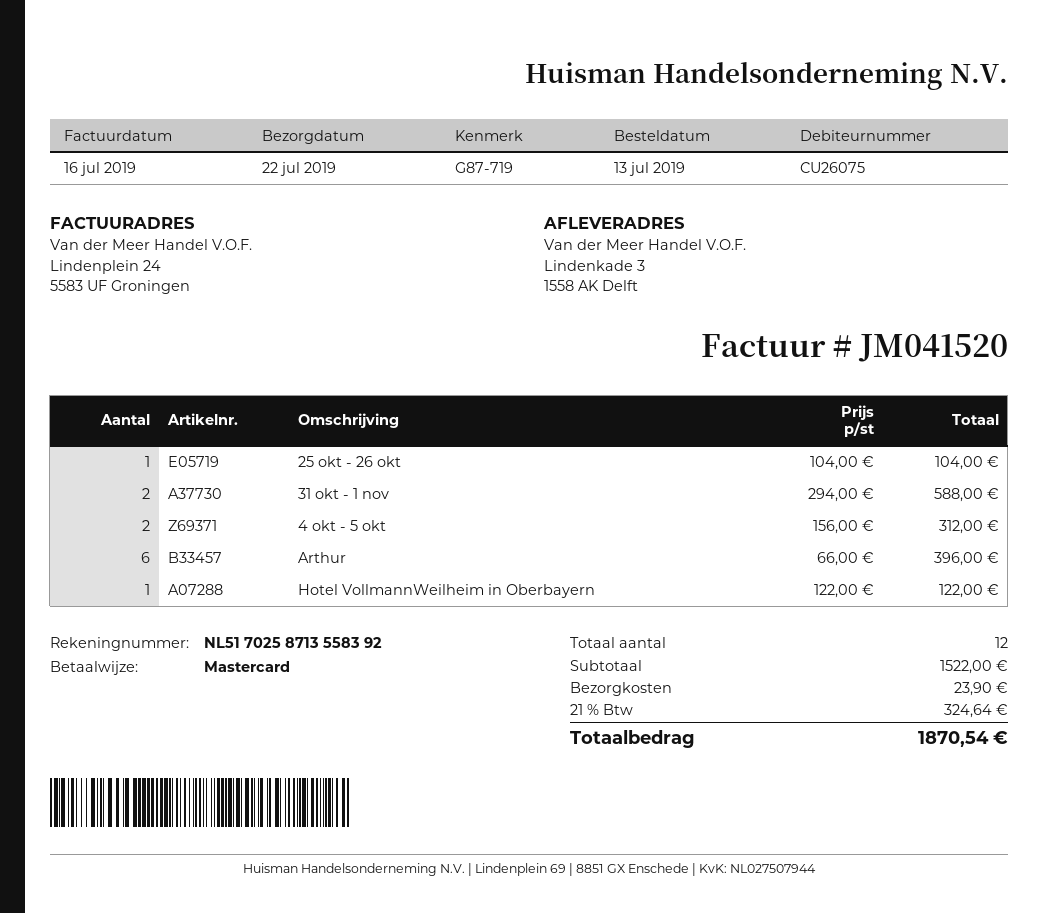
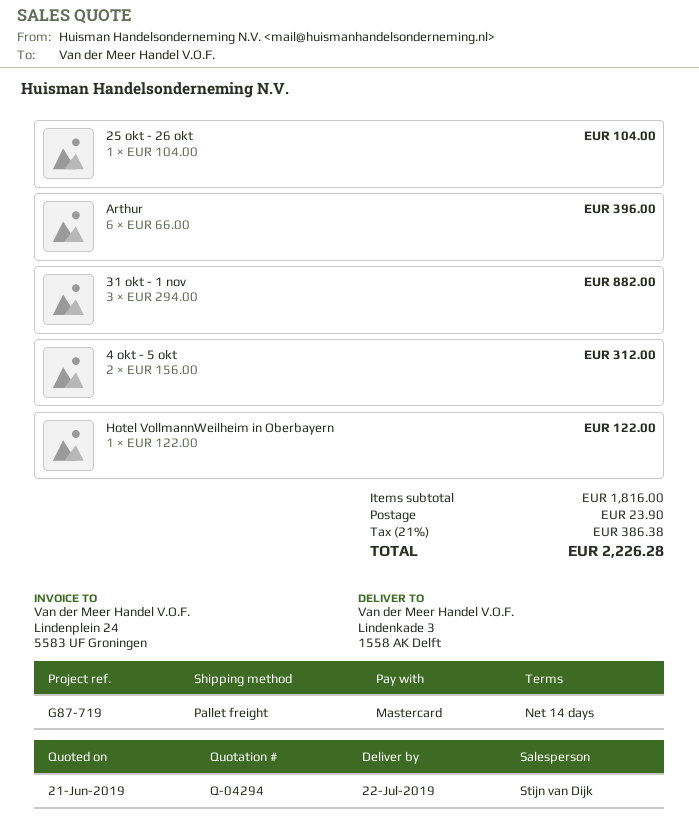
31 okt - 1 nov: 2 x 294.00 = 588.00 -> 3 x 294.00 = 882.00
subtotal: 1522.00 -> 1816.00
tax: 21% = 324.64 -> 21% = 386.38
total: 1870.54 -> 2226.28

